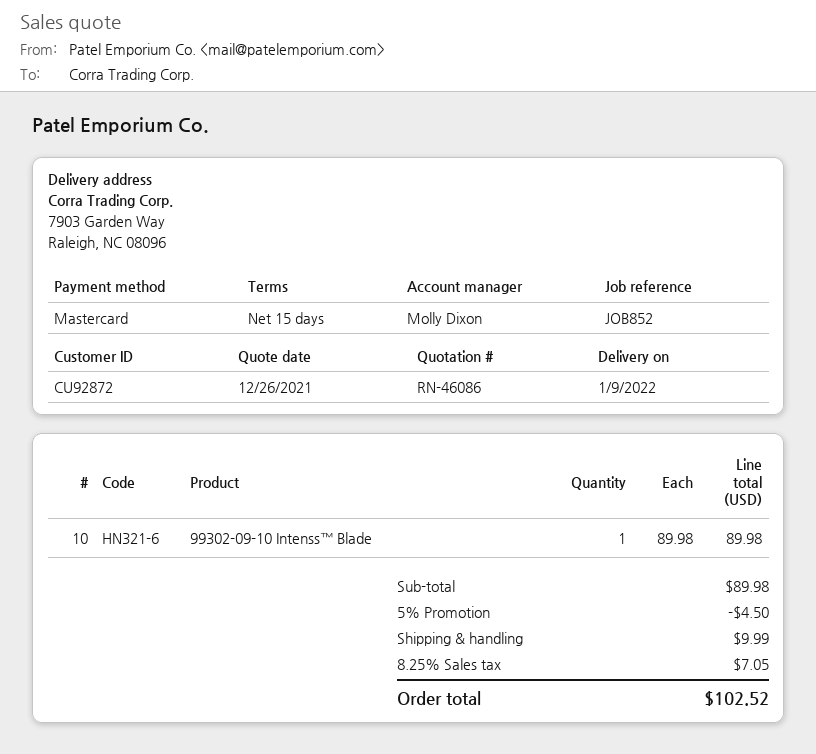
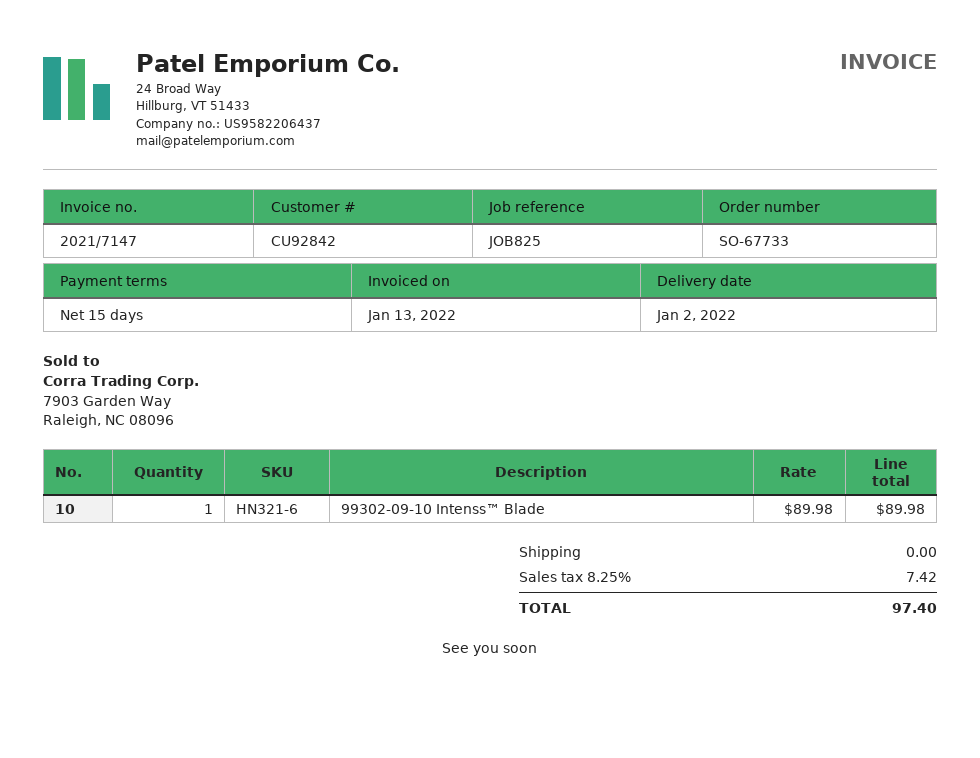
delivery date: 2022-01-09 -> 2022-01-02
customer number: CU92872 -> CU92842
reference: JOB852 -> JOB825
discount: 5% = 4.50 -> none
shipping: 9.99 -> 0.00
tax: 8.25% = 7.05 -> 8.25% = 7.42
total: 102.52 -> 97.40

